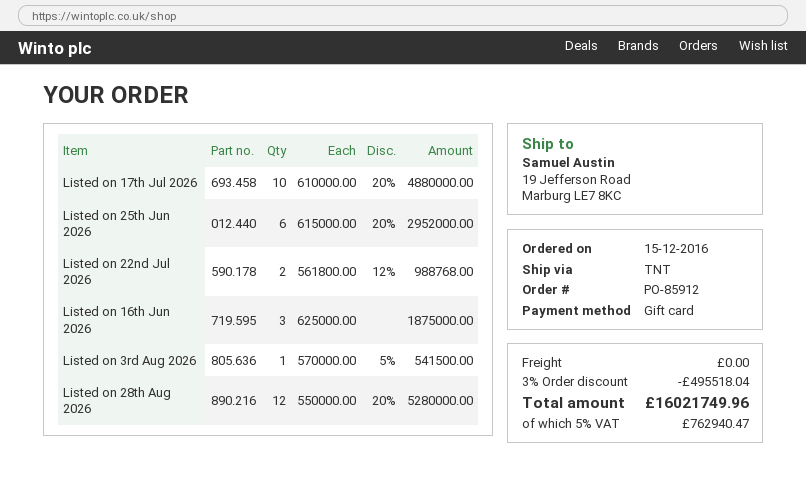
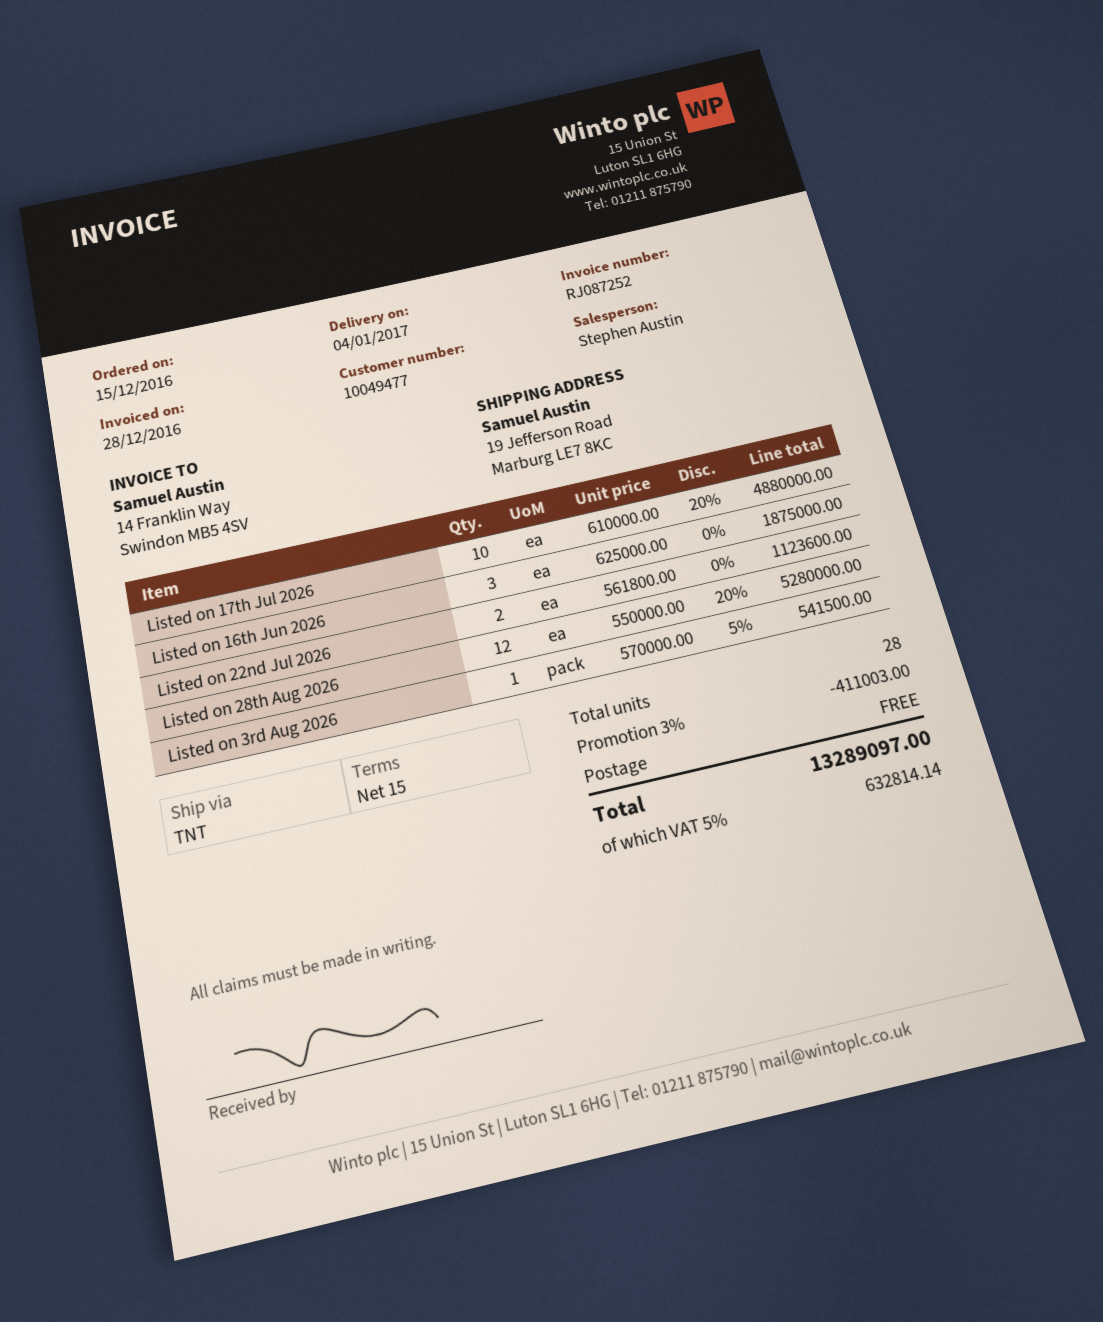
Listed on 25th Jun 2026: 6 x 615000.00 - 20% = 2952000.00 -> none
Listed on 22nd Jul 2026: 2 x 561800.00 - 12% = 988768.00 -> 2 x 561800.00 = 1123600.00
discount: 3% = 495518.04 -> 3% = 411003.00
tax: 5% = 762940.47 -> 5% = 632814.14
total: 16021749.96 -> 13289097.00

